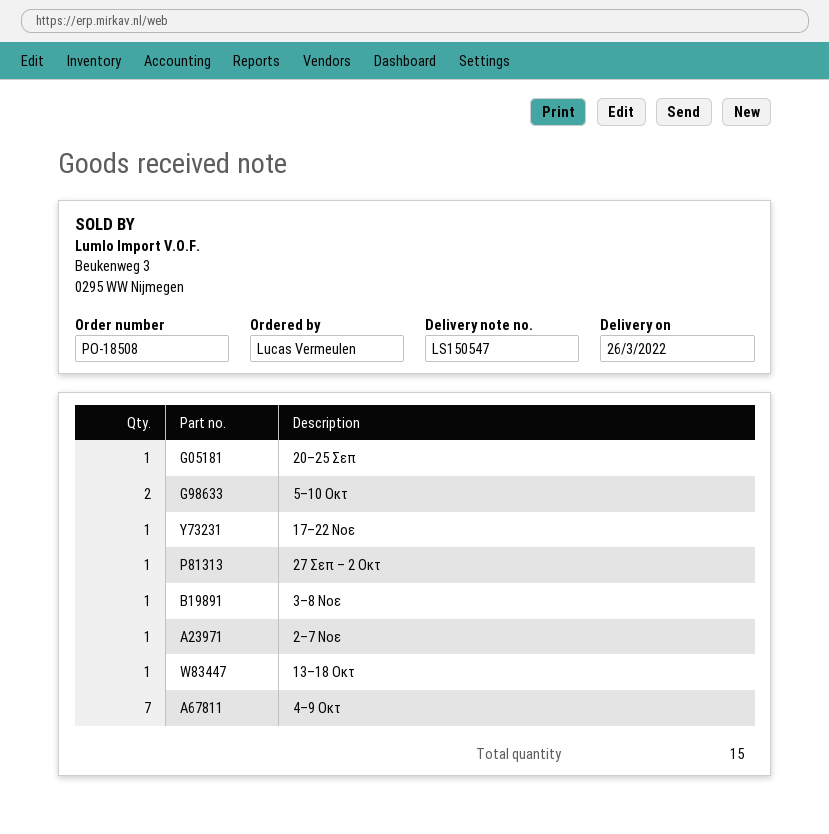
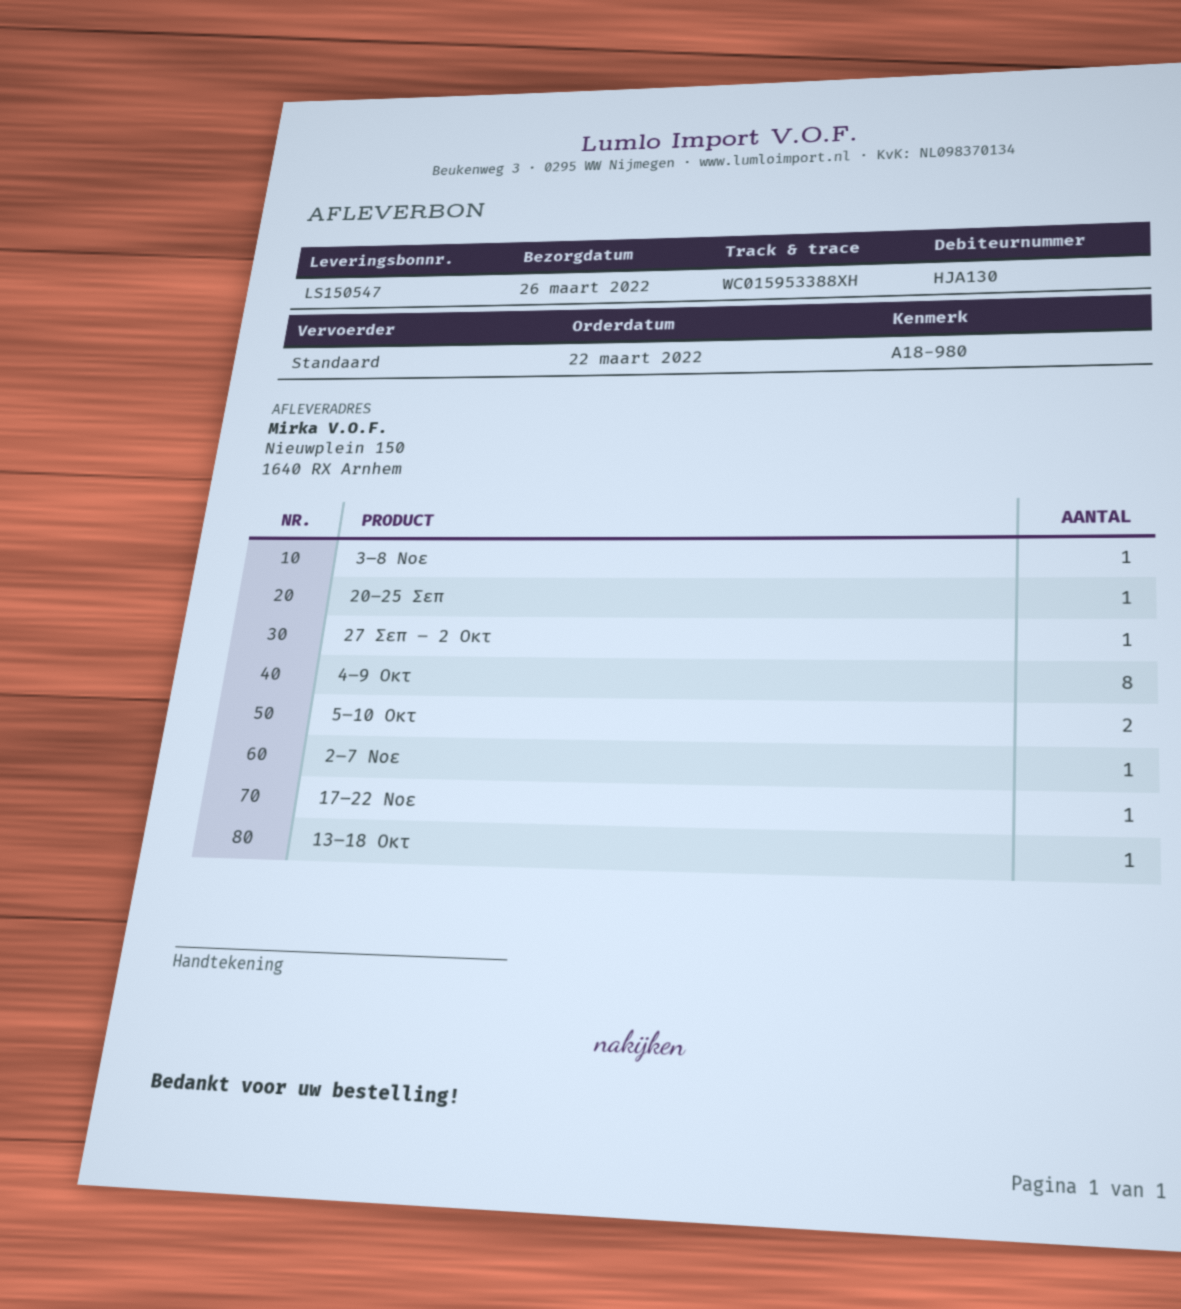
4–9 Οκτ: 7 -> 8

